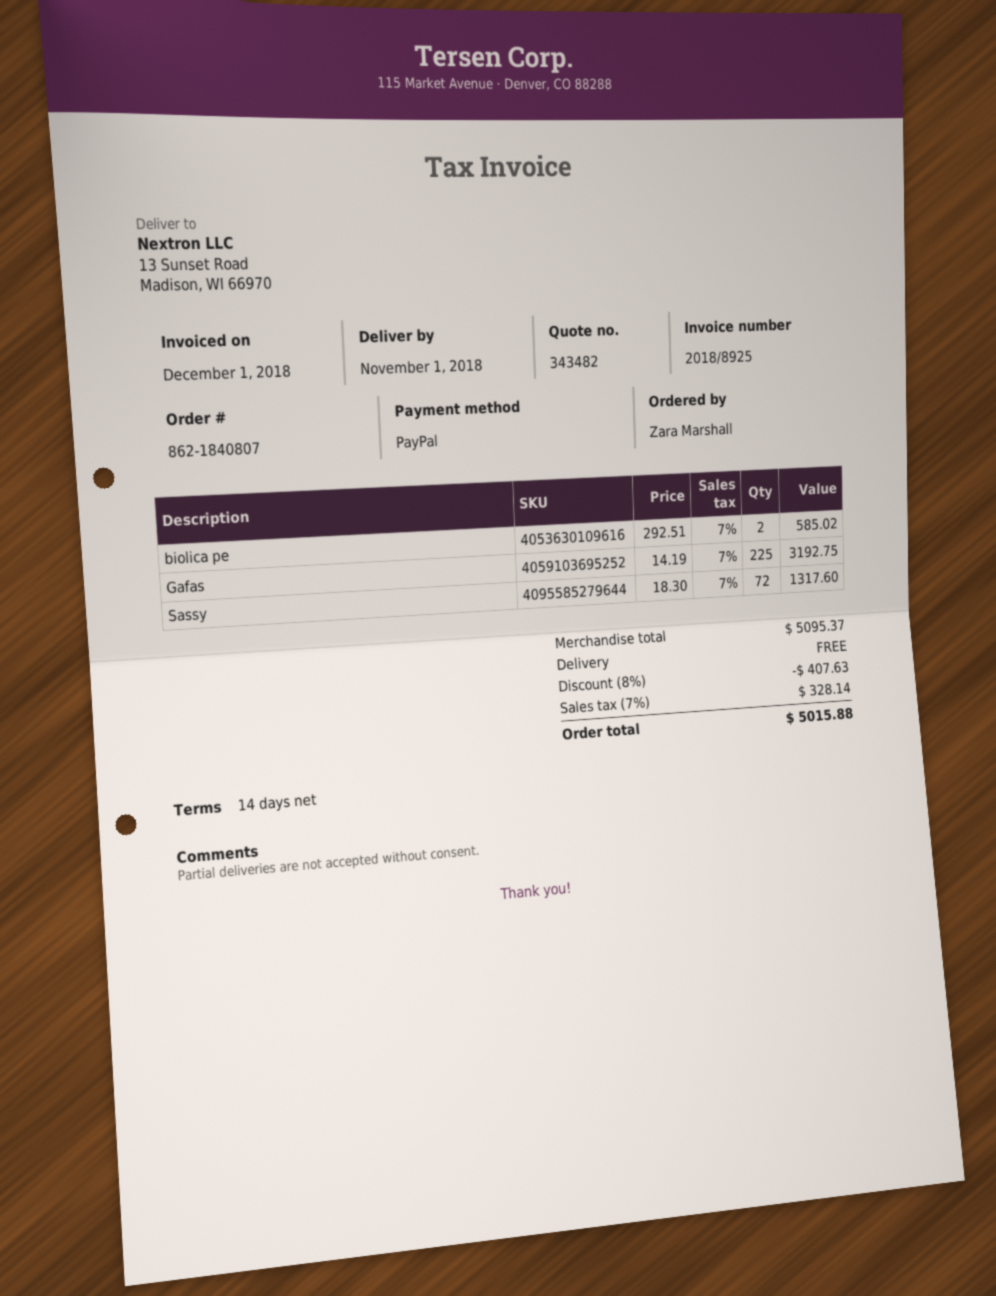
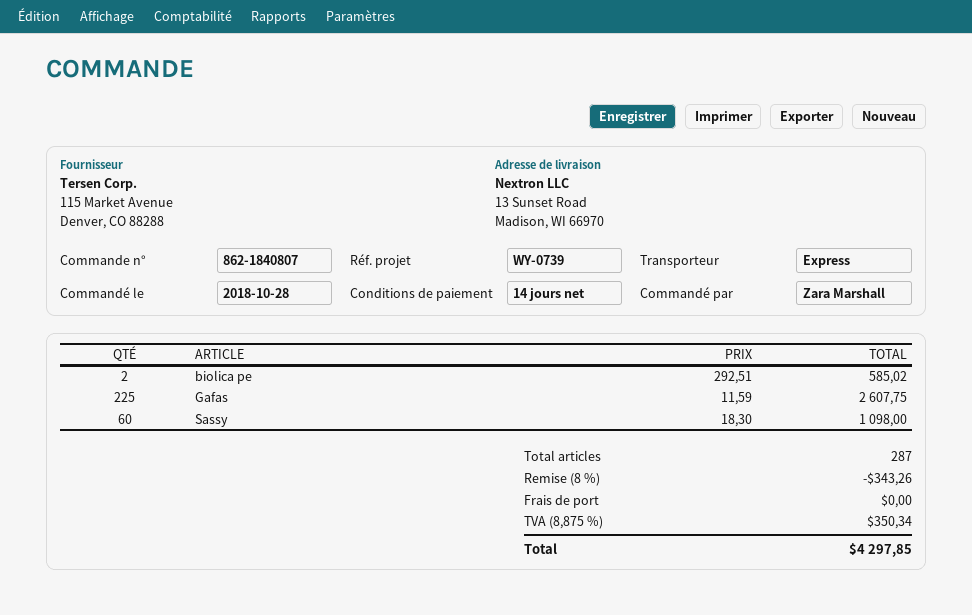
Gafas: 225 x 14.19 = 3192.75 -> 225 x 11.59 = 2607.75
Sassy: 72 x 18.30 = 1317.60 -> 60 x 18.30 = 1098.00
discount: 8% = 407.63 -> 8% = 343.26
tax: 7% = 328.14 -> 8.875% = 350.34
total: 5015.88 -> 4297.85

